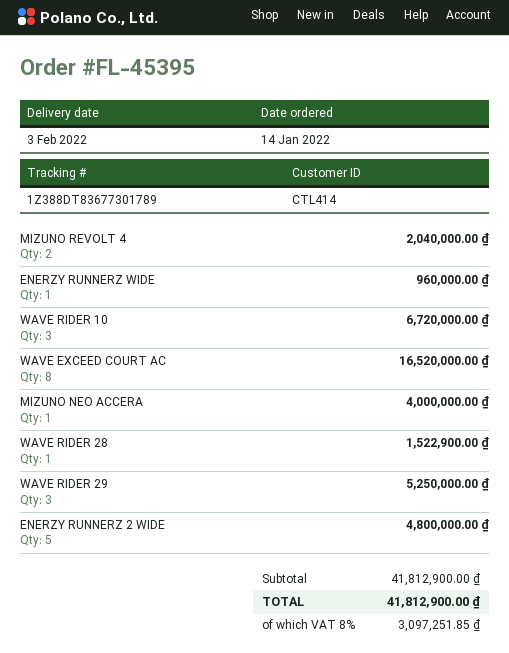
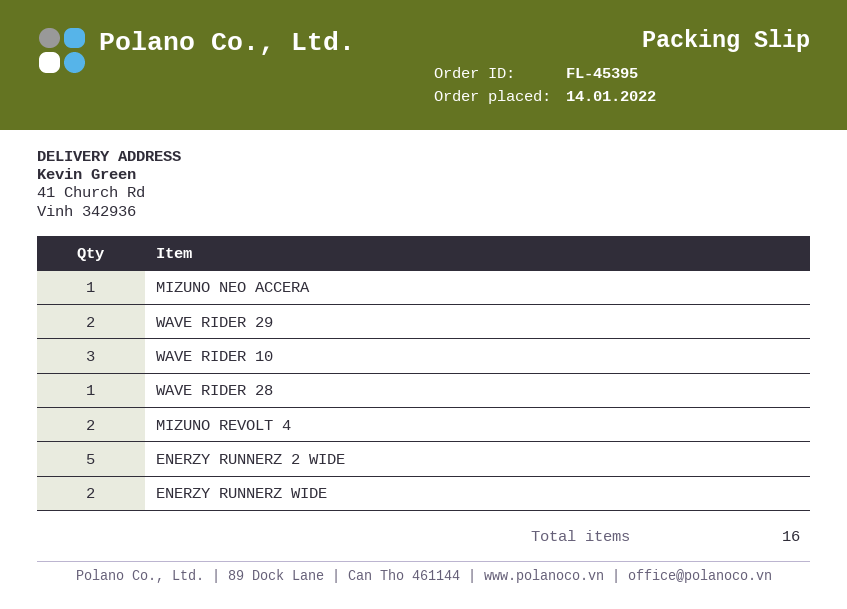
ENERZY RUNNERZ WIDE: 1 -> 2
WAVE EXCEED COURT AC: 8 -> none
WAVE RIDER 29: 3 -> 2

